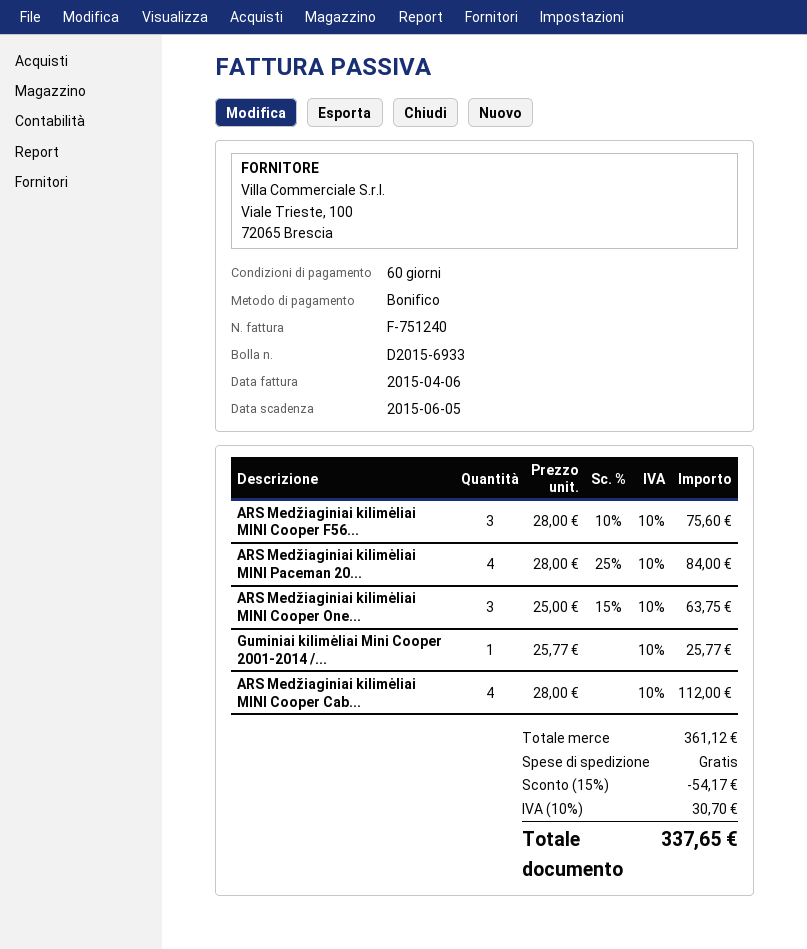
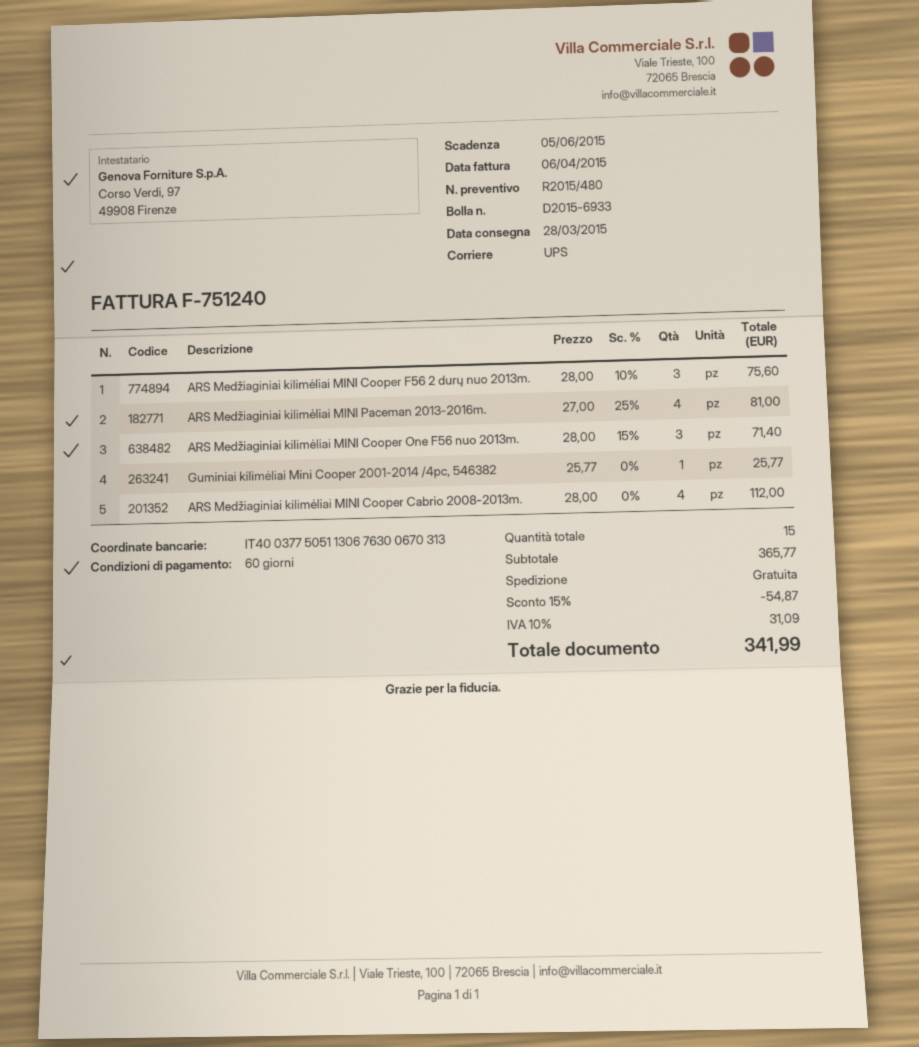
ARS Medžiaginiai kilimėliai MINI Paceman 20...: 4 x 28.00 - 25% = 84.00 -> 4 x 27.00 - 25% = 81.00
ARS Medžiaginiai kilimėliai MINI Cooper One...: 3 x 25.00 - 15% = 63.75 -> 3 x 28.00 - 15% = 71.40
subtotal: 361.12 -> 365.77
discount: 15% = 54.17 -> 15% = 54.87
tax: 10% = 30.70 -> 10% = 31.09
total: 337.65 -> 341.99

